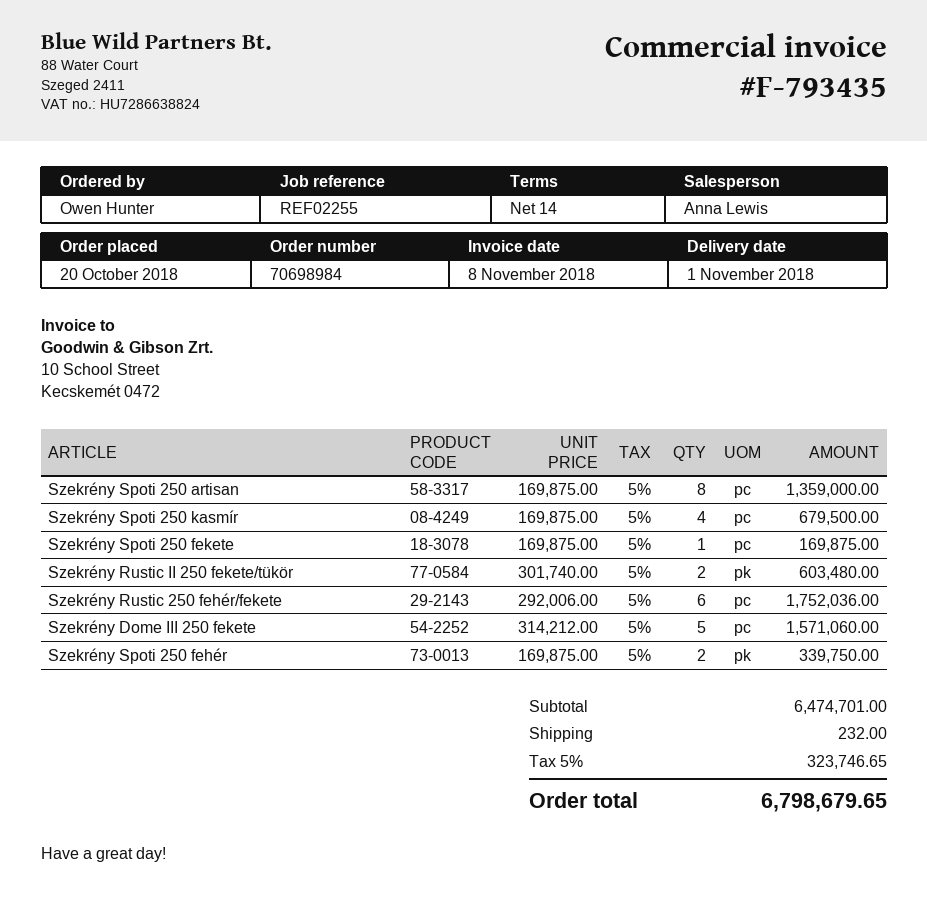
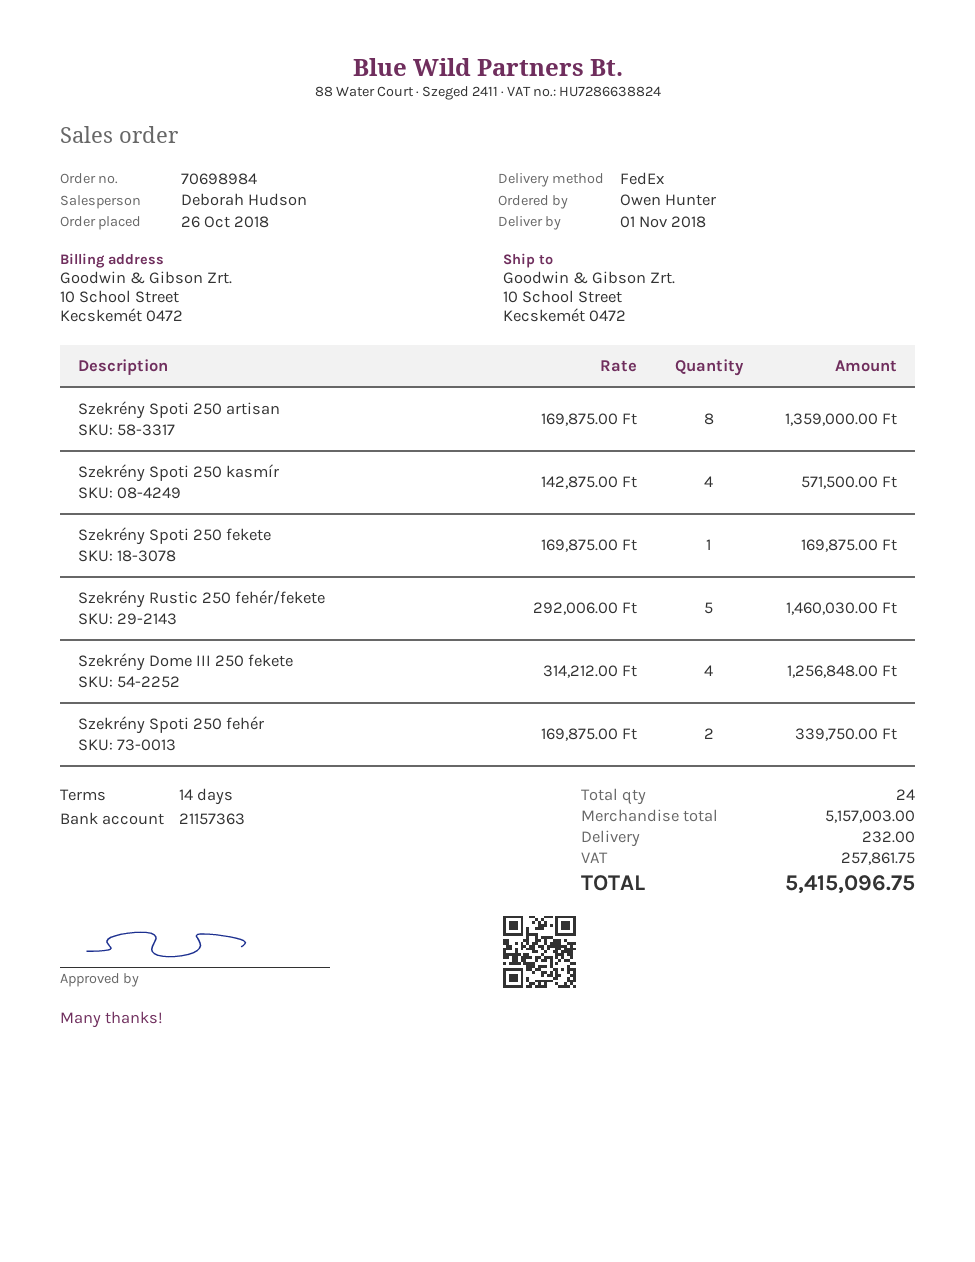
order date: 2018-10-20 -> 2018-10-26
sales rep: Anna Lewis -> Deborah Hudson
Szekrény Spoti 250 kasmír: 4 x 169875.00 = 679500.00 -> 4 x 142875.00 = 571500.00
Szekrény Rustic II 250 fekete/tükör: 2 x 301740.00 = 603480.00 -> none
Szekrény Rustic 250 fehér/fekete: 6 x 292006.00 = 1752036.00 -> 5 x 292006.00 = 1460030.00
Szekrény Dome III 250 fekete: 5 x 314212.00 = 1571060.00 -> 4 x 314212.00 = 1256848.00
subtotal: 6474701.00 -> 5157003.00
tax: 323746.65 -> 257861.75
total: 6798679.65 -> 5415096.75

